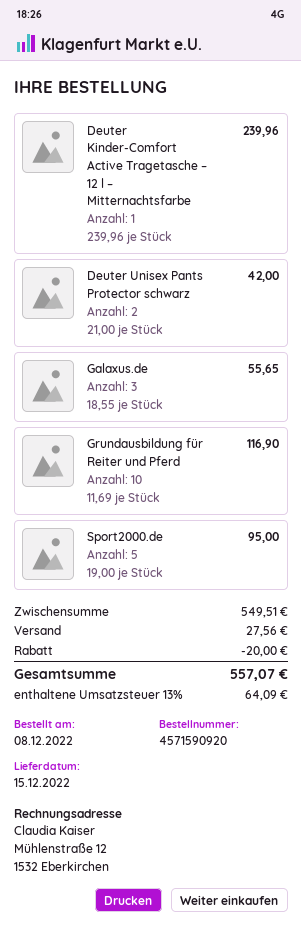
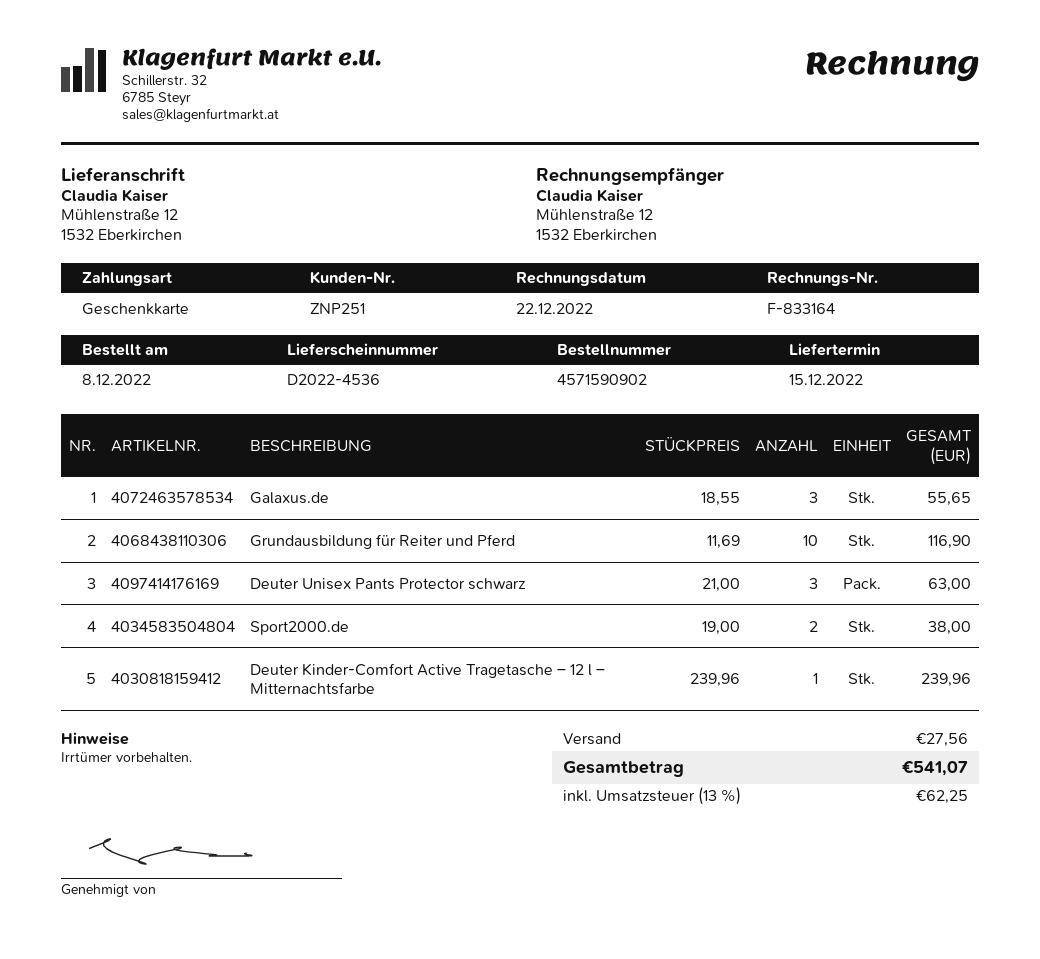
order number: 4571590920 -> 4571590902
Deuter Unisex Pants Protector schwarz: 2 x 21.00 = 42.00 -> 3 x 21.00 = 63.00
Sport2000.de: 5 x 19.00 = 95.00 -> 2 x 19.00 = 38.00
discount: 20.00 -> none
tax: 13% = 64.09 -> 13% = 62.25
total: 557.07 -> 541.07

